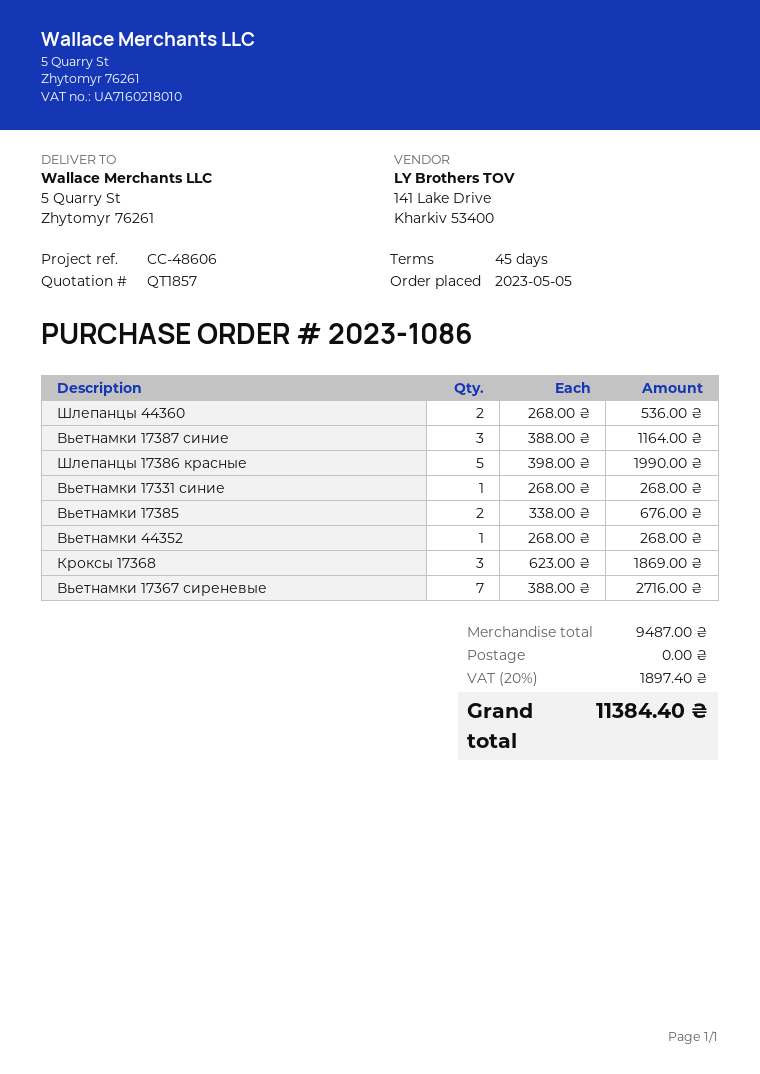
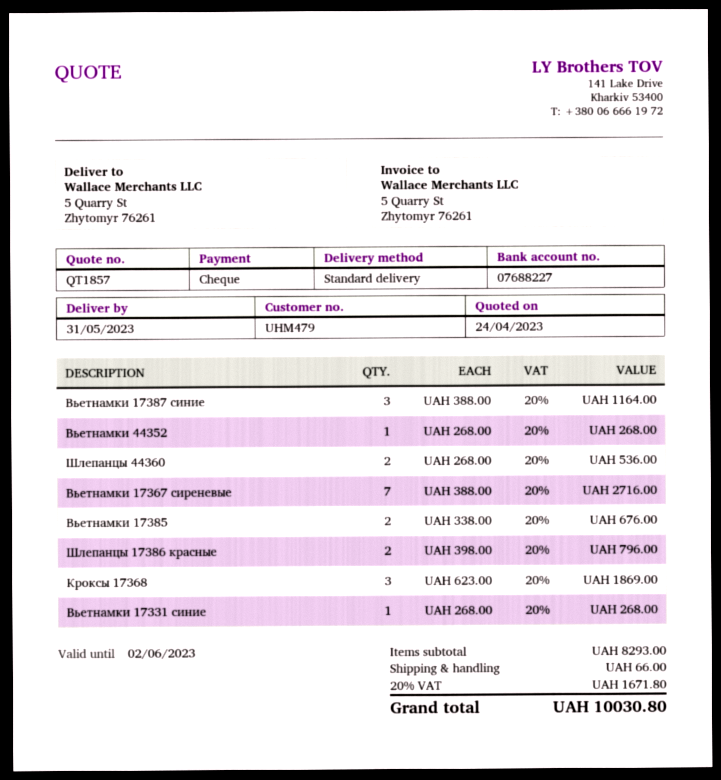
Шлепанцы 17386 красные: 5 x 398.00 = 1990.00 -> 2 x 398.00 = 796.00
subtotal: 9487.00 -> 8293.00
shipping: 0.00 -> 66.00
tax: 20% = 1897.40 -> 20% = 1671.80
total: 11384.40 -> 10030.80

